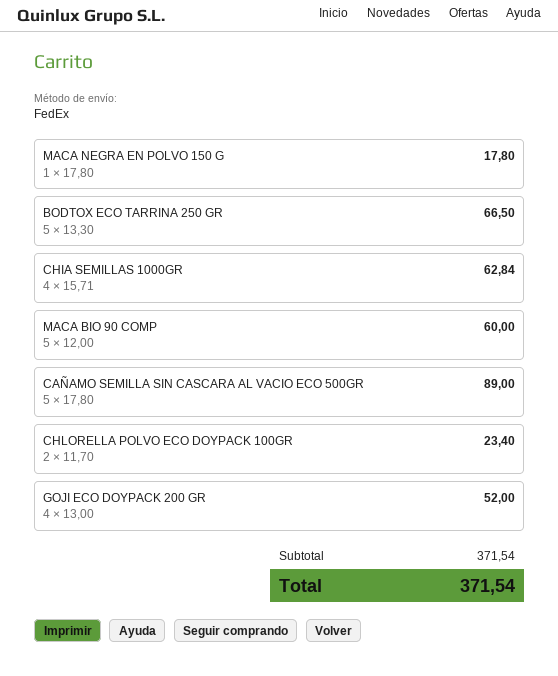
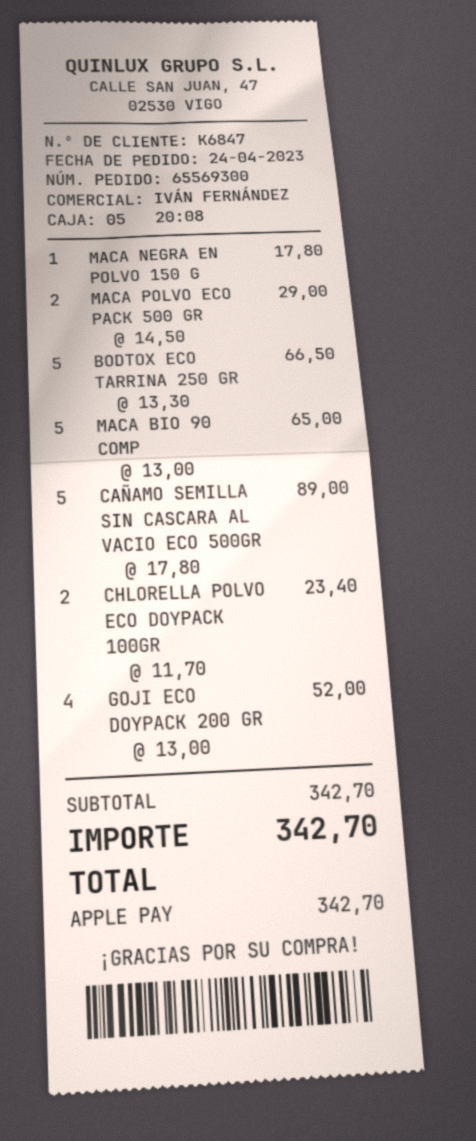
CHIA SEMILLAS 1000GR: 4 x 15.71 = 62.84 -> none
MACA BIO 90 COMP: 5 x 12.00 = 60.00 -> 5 x 13.00 = 65.00
MACA POLVO ECO PACK 500 GR: none -> 2 x 14.50 = 29.00
subtotal: 371.54 -> 342.70
total: 371.54 -> 342.70

